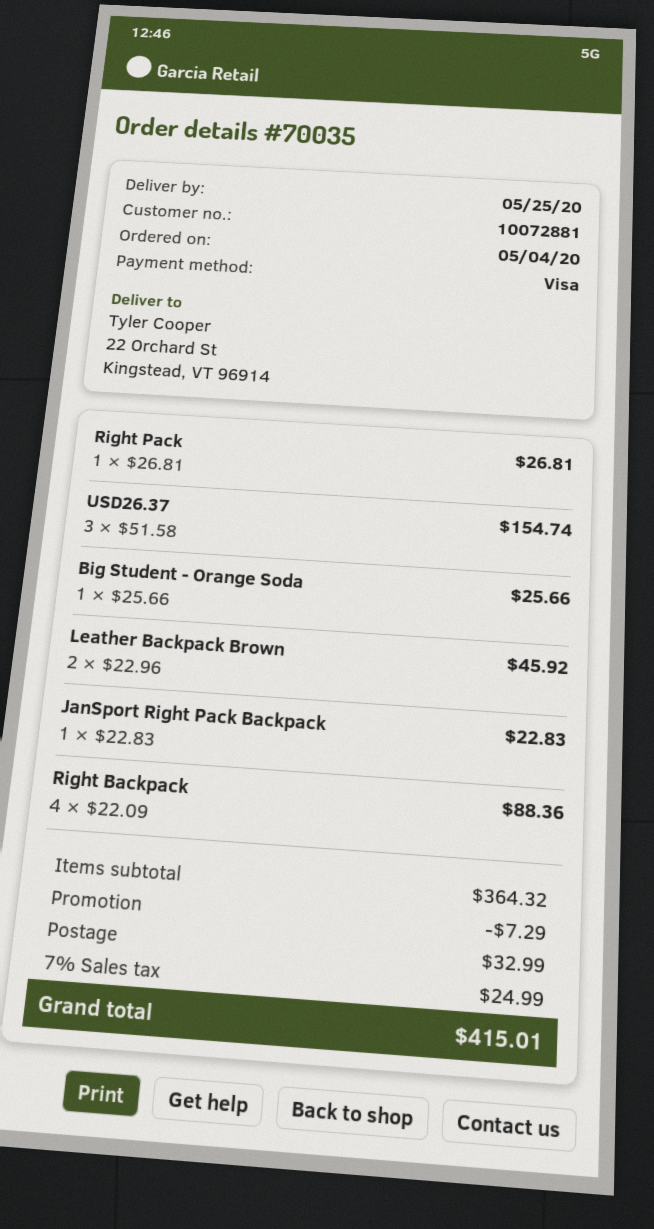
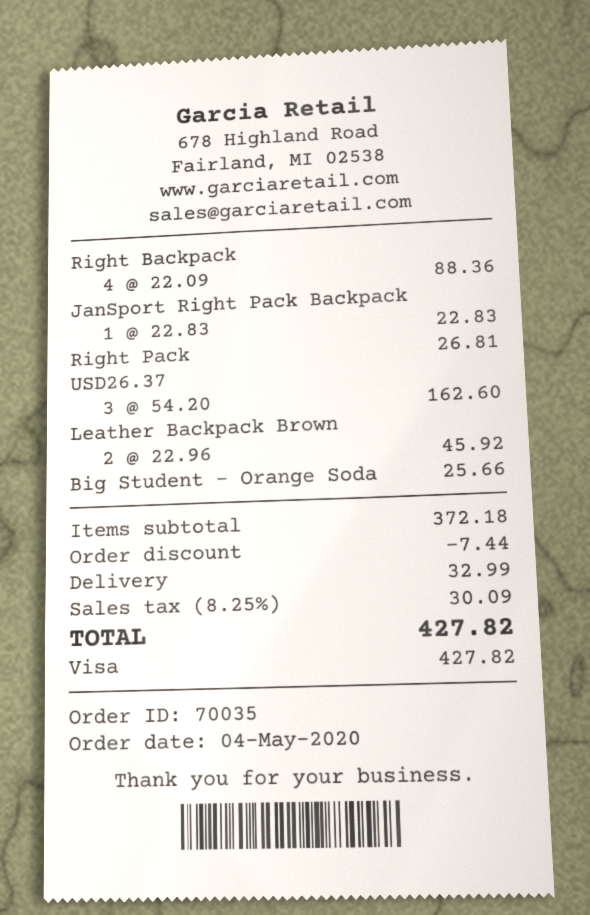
USD26.37: 3 x 51.58 = 154.74 -> 3 x 54.20 = 162.60
subtotal: 364.32 -> 372.18
discount: 7.29 -> 7.44
tax: 7% = 24.99 -> 8.25% = 30.09
total: 415.01 -> 427.82

